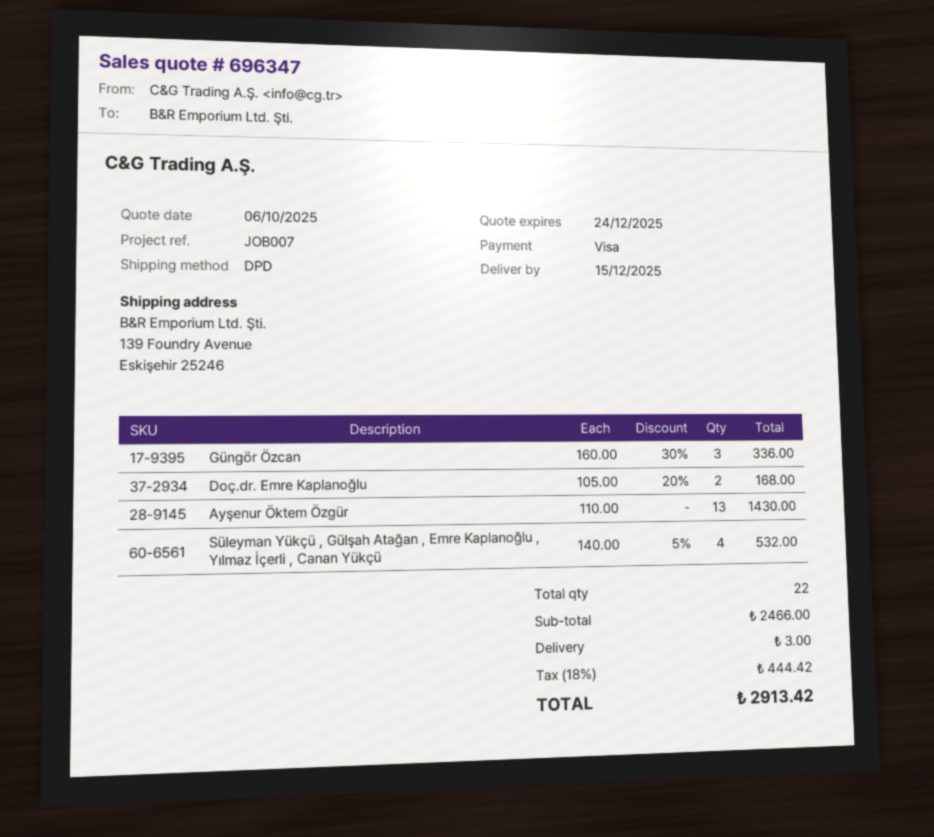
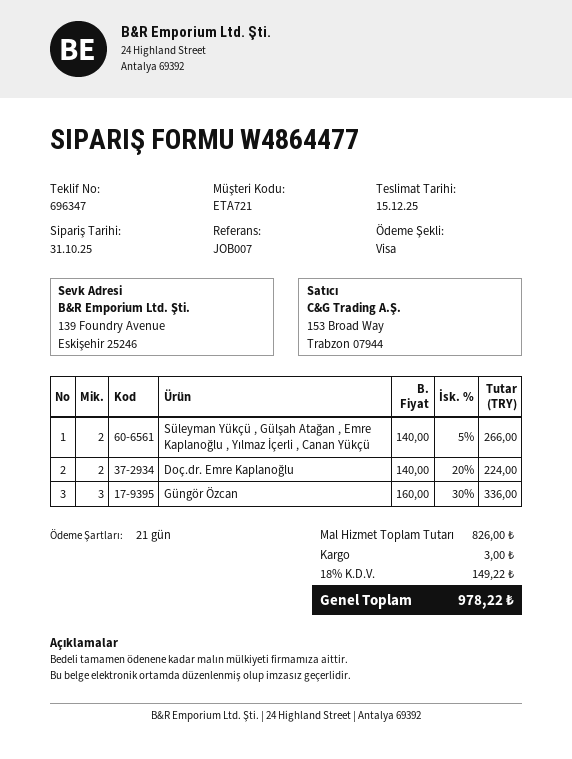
Doç.dr. Emre Kaplanoğlu: 2 x 105.00 - 20% = 168.00 -> 2 x 140.00 - 20% = 224.00
Ayşenur Öktem Özgür: 13 x 110.00 = 1430.00 -> none
Süleyman Yükçü , Gülşah Atağan , Emre Kaplanoğlu , Yılmaz İçerli , Canan Yükçü: 4 x 140.00 - 5% = 532.00 -> 2 x 140.00 - 5% = 266.00
subtotal: 2466.00 -> 826.00
tax: 18% = 444.42 -> 18% = 149.22
total: 2913.42 -> 978.22

